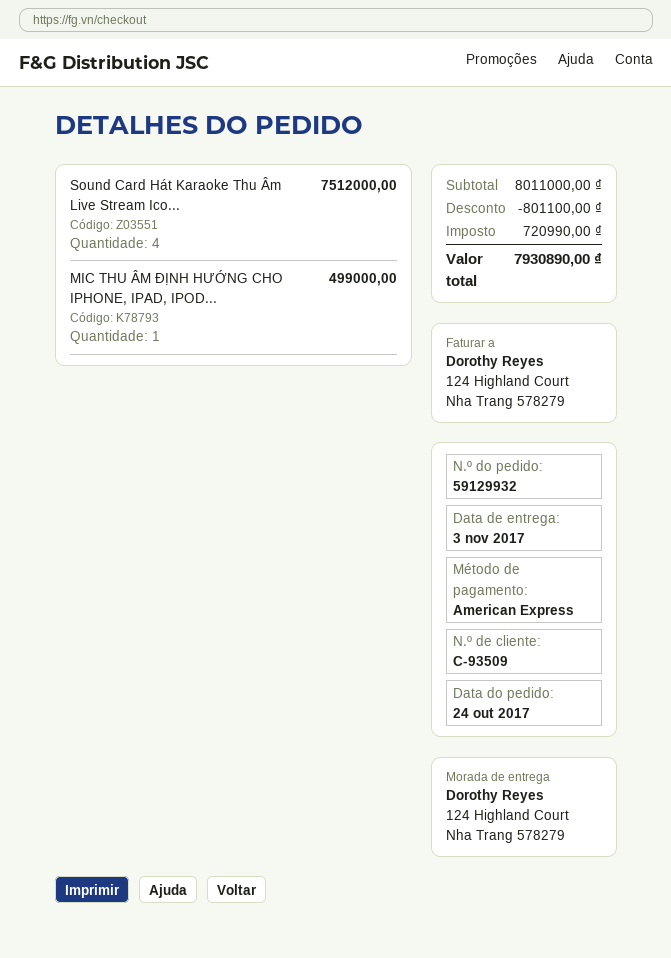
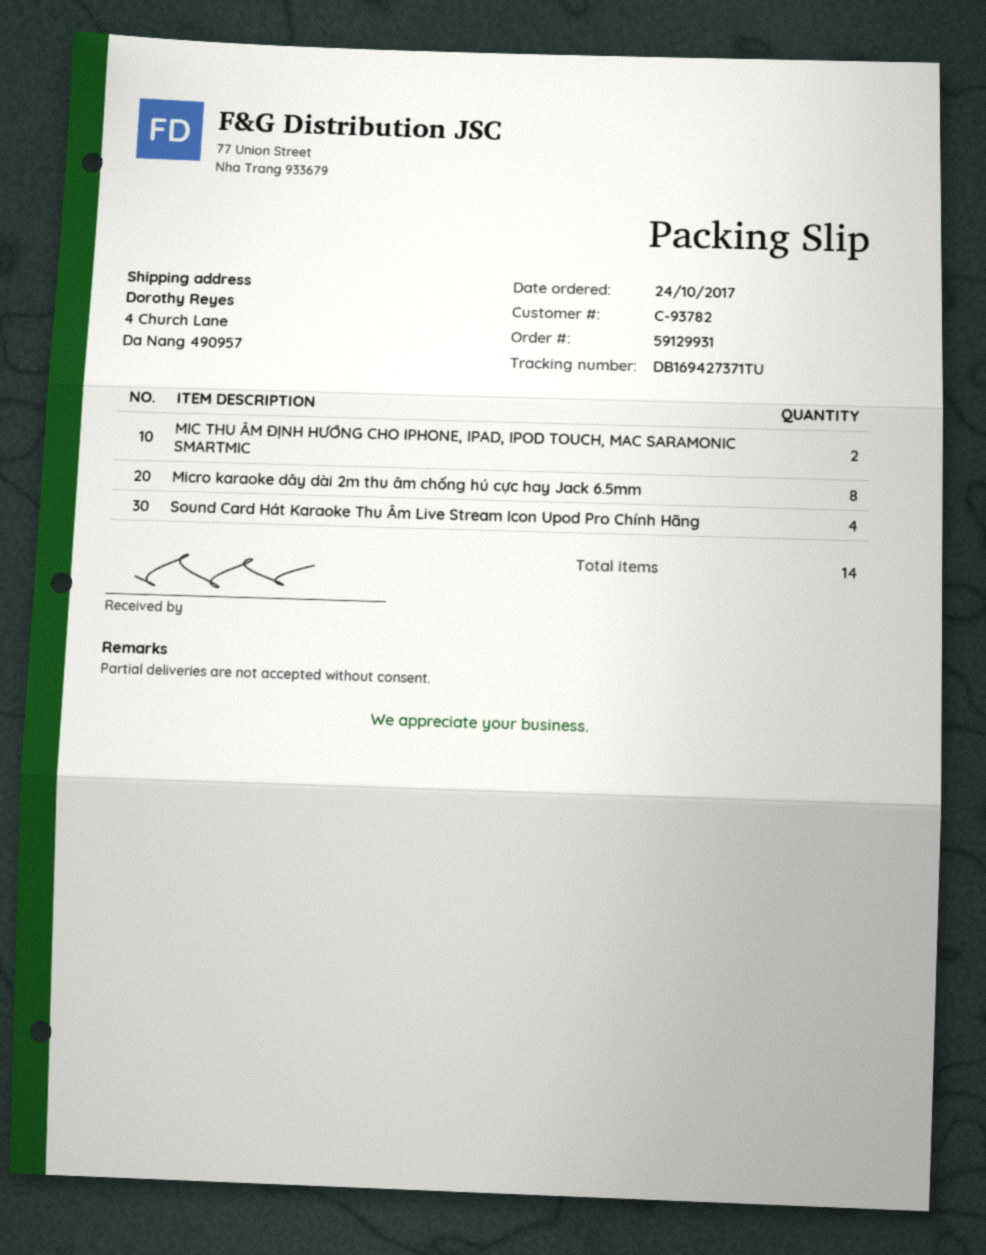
order number: 59129932 -> 59129931
customer number: C-93509 -> C-93782
ship to: 124 Highland Court, Nha Trang 578279 -> 4 Church Lane, Da Nang 490957
MIC THU ÂM ĐỊNH HƯỚNG CHO IPHONE, IPAD, IPOD...: 1 -> 2
Micro karaoke dây dài 2m thu âm chống hú cực hay Jack 6.5mm: none -> 8

